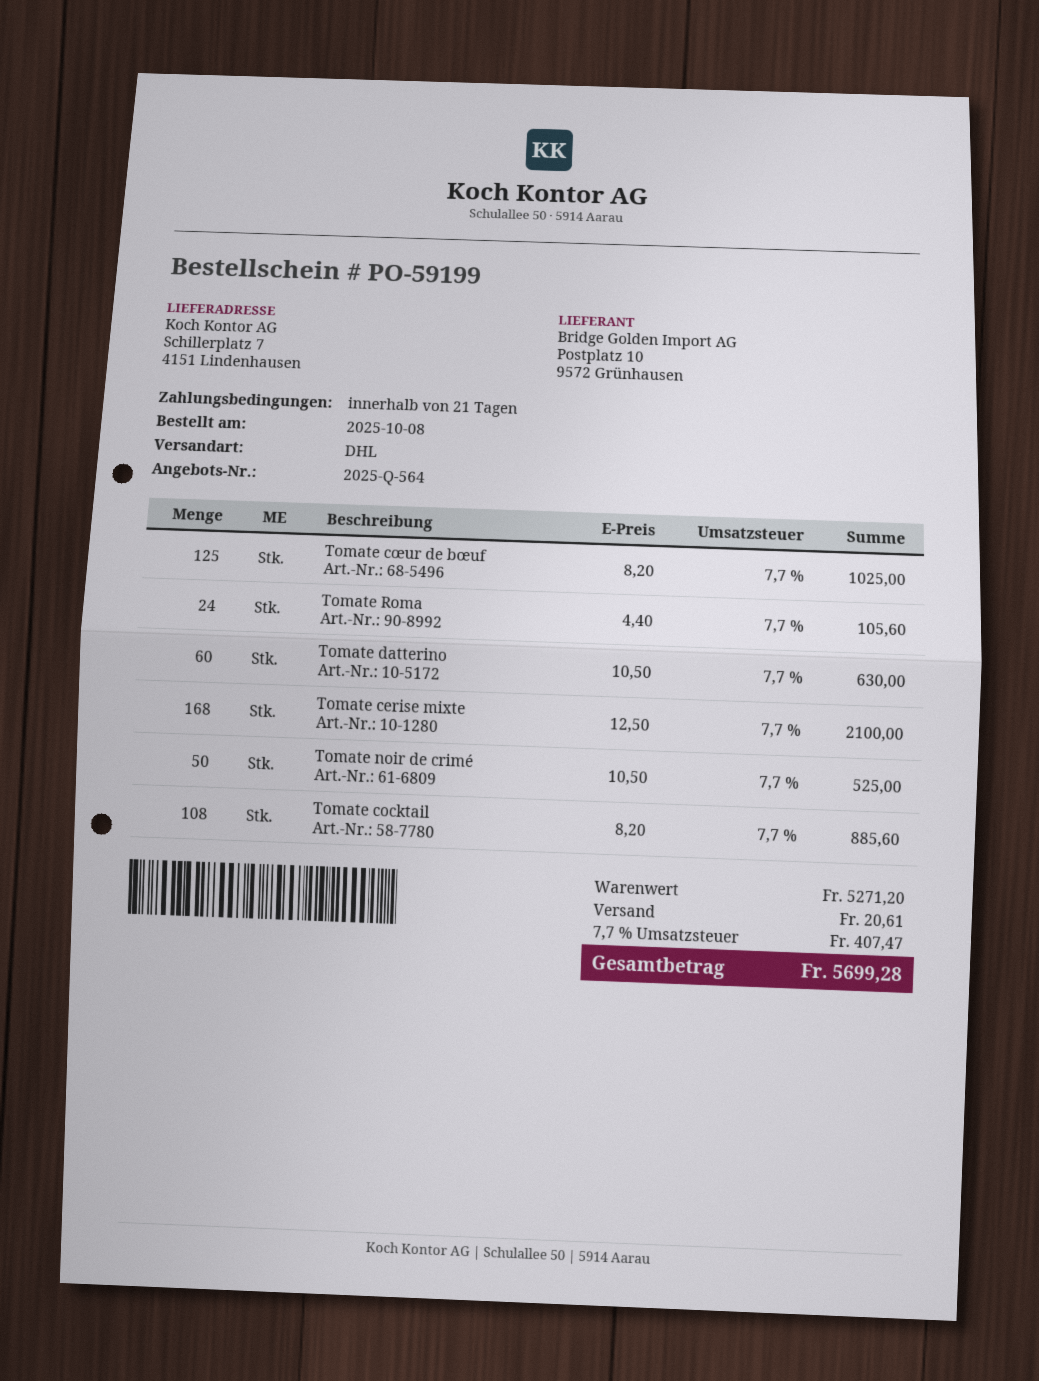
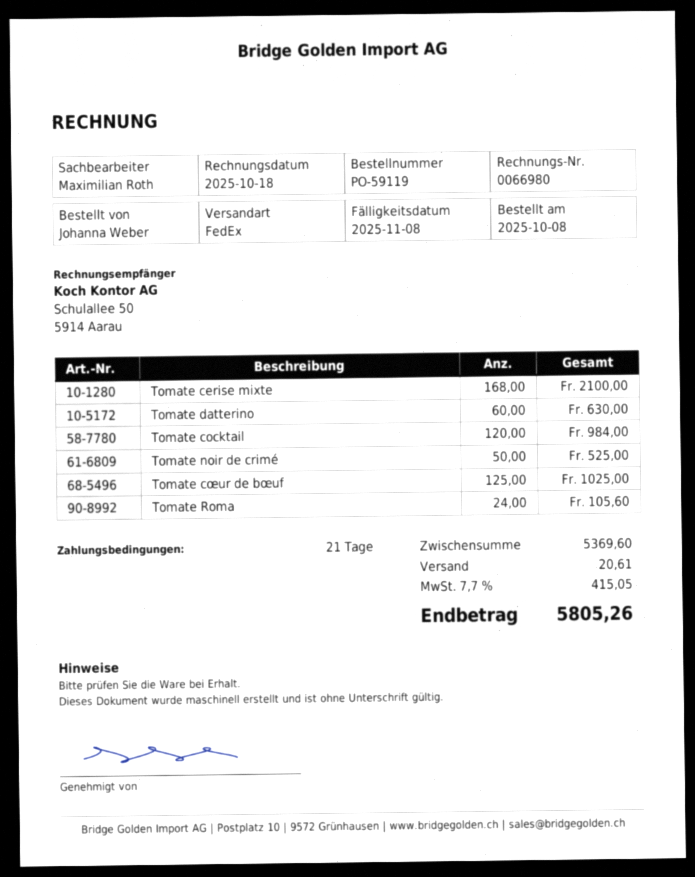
order number: PO-59199 -> PO-59119
shipping method: DHL -> FedEx
Tomate cocktail: 108 for 885.60 -> 120 for 984.00
subtotal: 5271.20 -> 5369.60
tax: 7.7% = 407.47 -> 7.7% = 415.05
total: 5699.28 -> 5805.26

